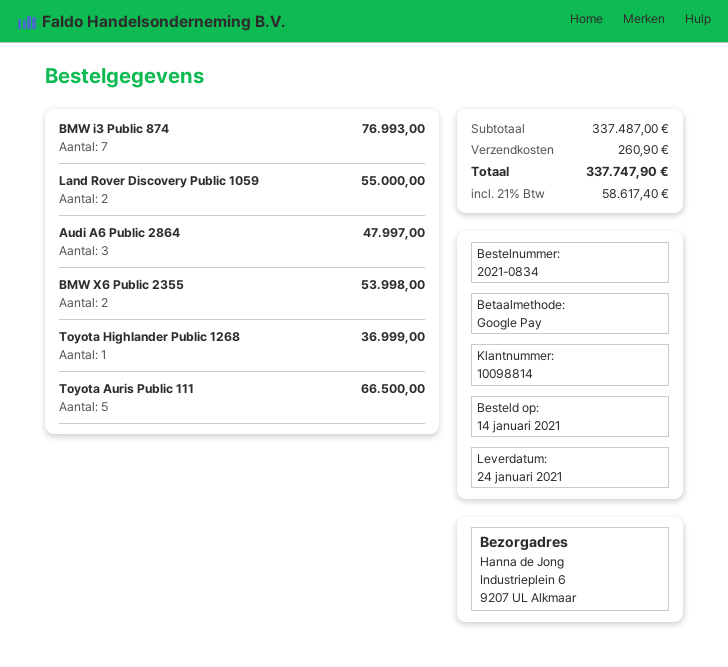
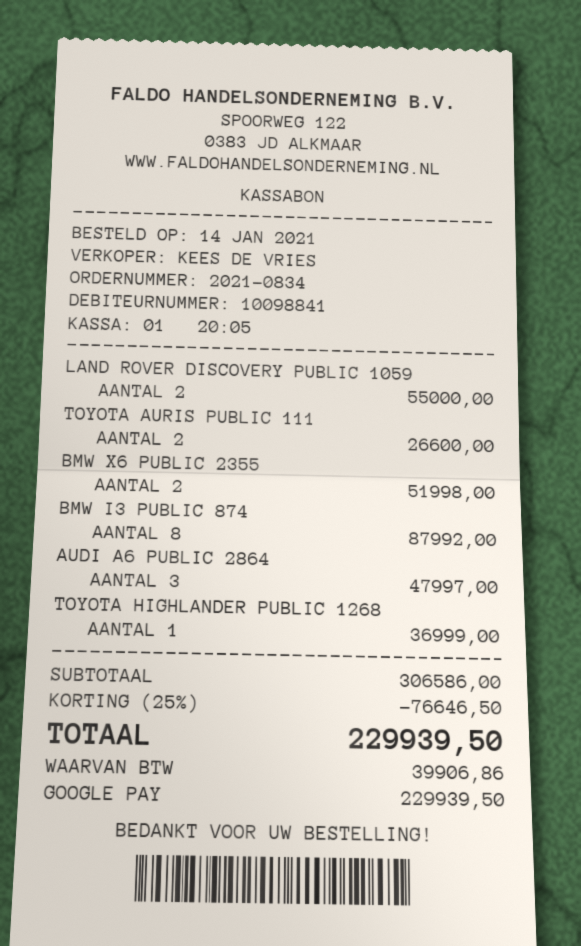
customer number: 10098814 -> 10098841
BMW i3 Public 874: 7 for 76993.00 -> 8 for 87992.00
BMW X6 Public 2355: 2 for 53998.00 -> 2 for 51998.00
Toyota Auris Public 111: 5 for 66500.00 -> 2 for 26600.00
subtotal: 337487.00 -> 306586.00
discount: none -> 25% = 76646.50
shipping: 260.90 -> none
tax: 58617.40 -> 39906.86
total: 337747.90 -> 229939.50

